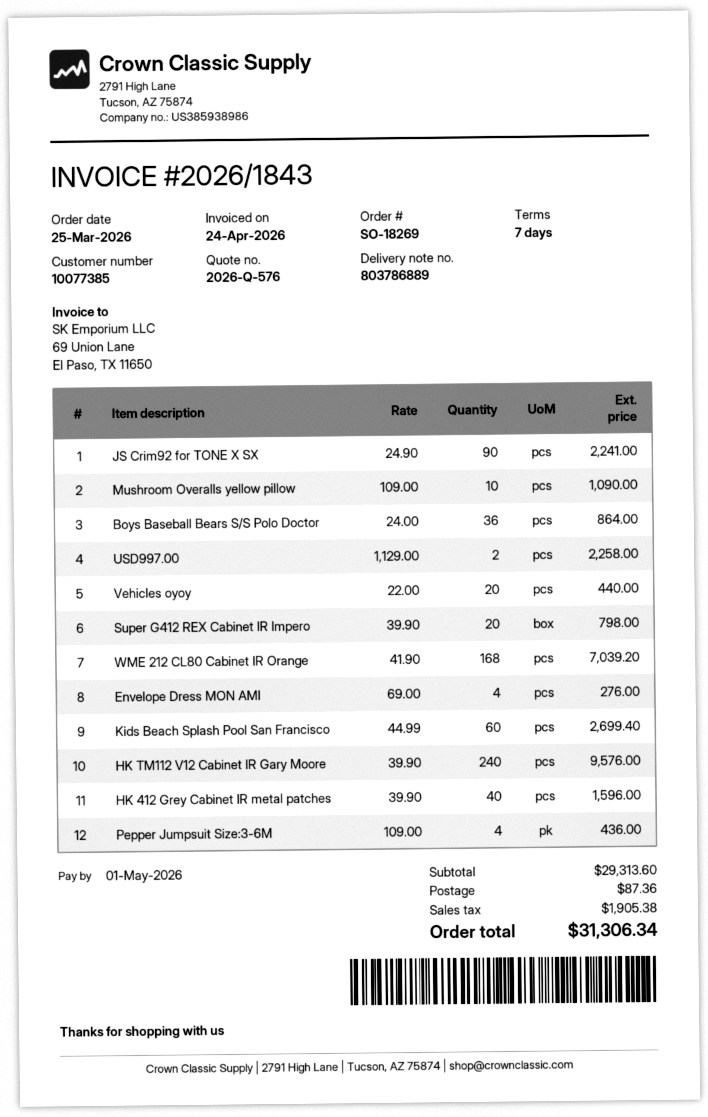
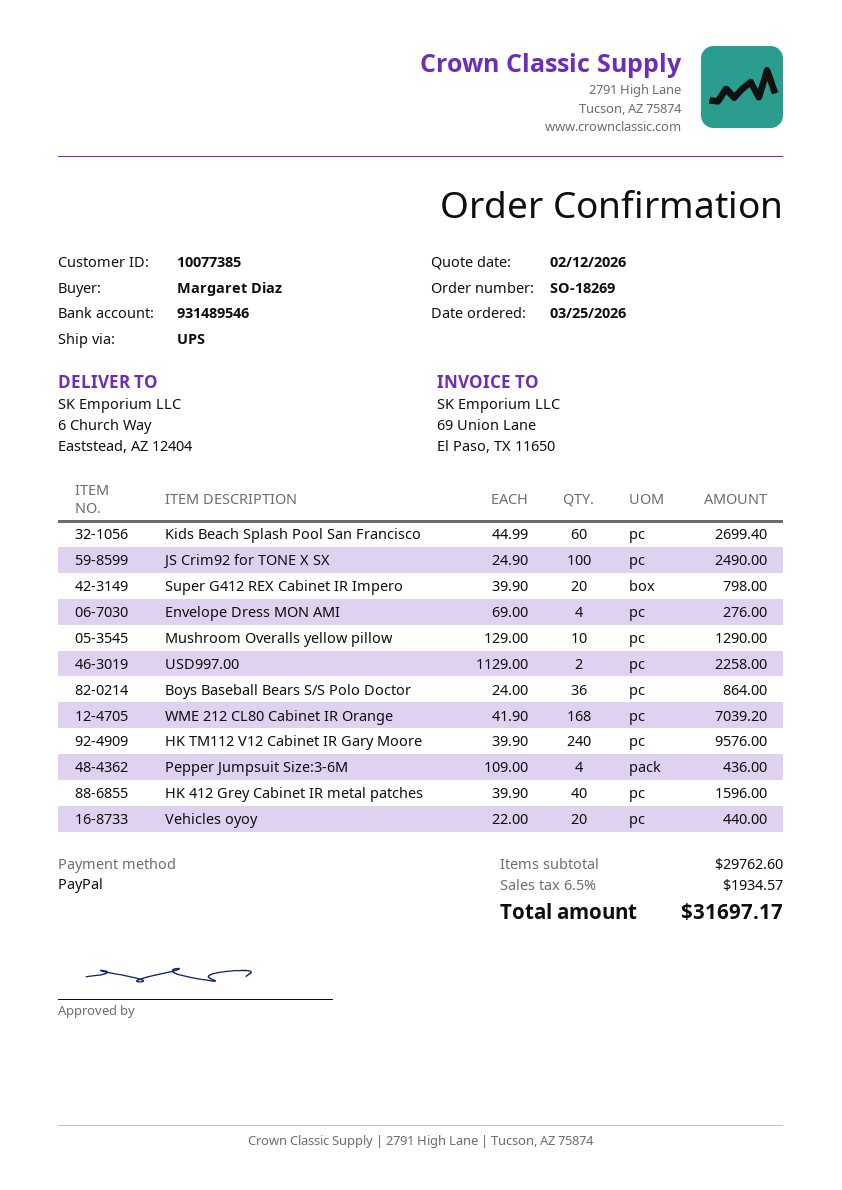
JS Crim92 for TONE X SX: 90 x 24.90 = 2241.00 -> 100 x 24.90 = 2490.00
Mushroom Overalls yellow pillow: 10 x 109.00 = 1090.00 -> 10 x 129.00 = 1290.00
subtotal: 29313.60 -> 29762.60
shipping: 87.36 -> none
tax: 1905.38 -> 1934.57
total: 31306.34 -> 31697.17

